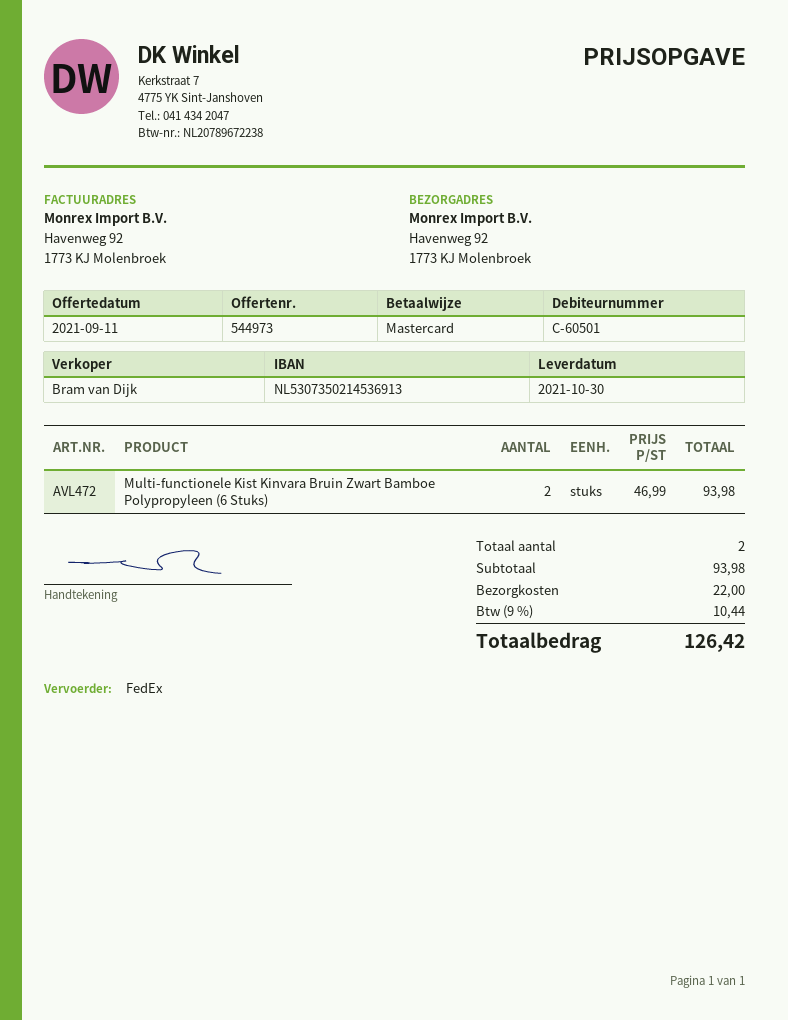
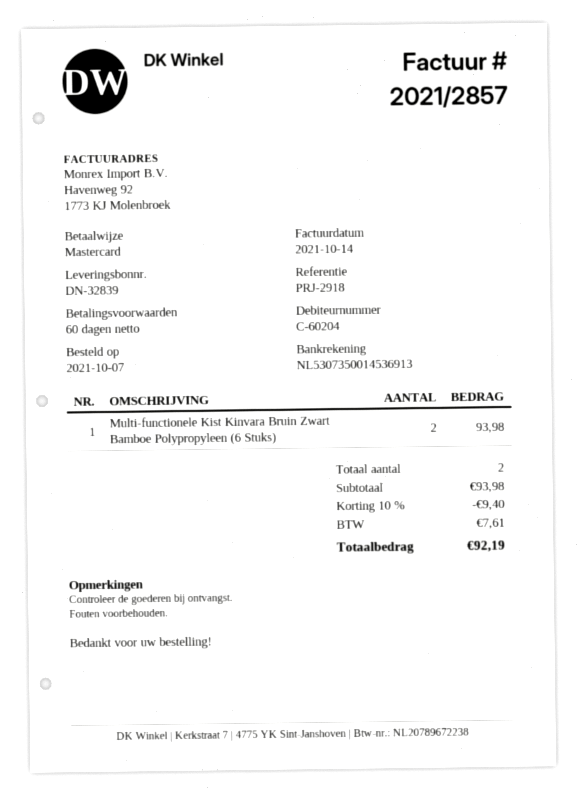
customer number: C-60501 -> C-60204
bank account: NL5307350214536913 -> NL5307350014536913
discount: none -> 10% = 9.40
shipping: 22.00 -> none
tax: 10.44 -> 7.61
total: 126.42 -> 92.19

